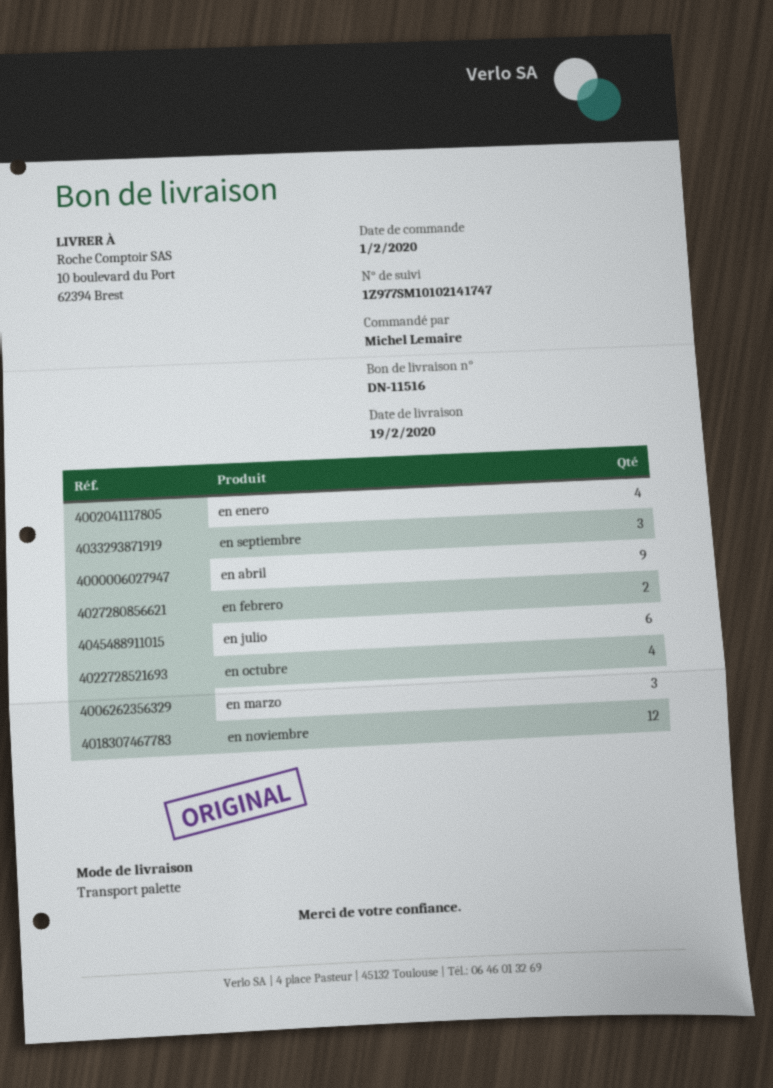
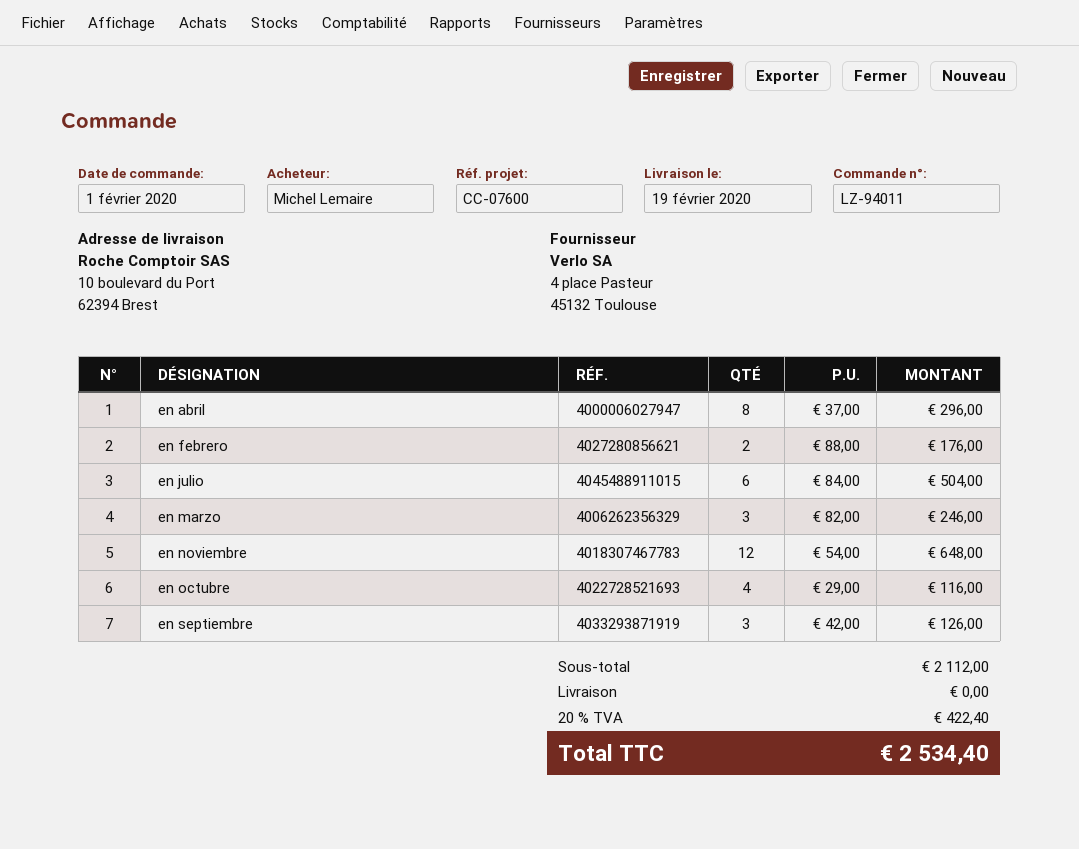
en enero: 4 -> none
en abril: 9 -> 8

